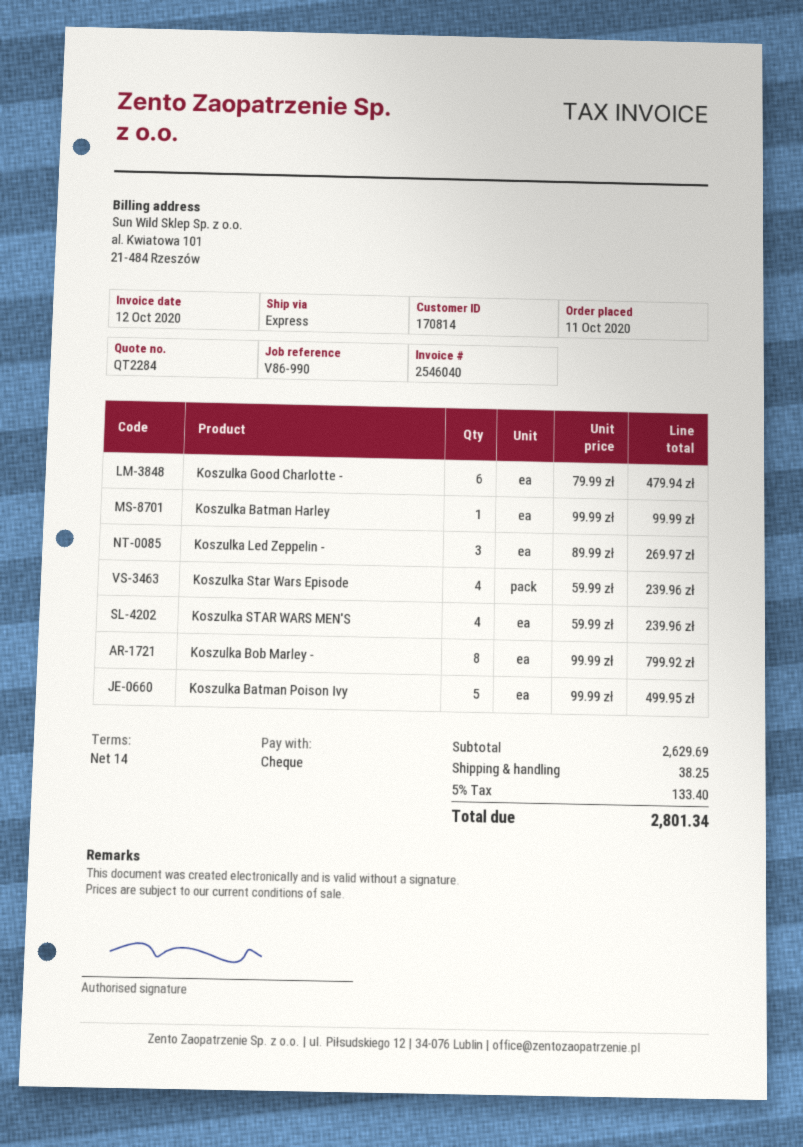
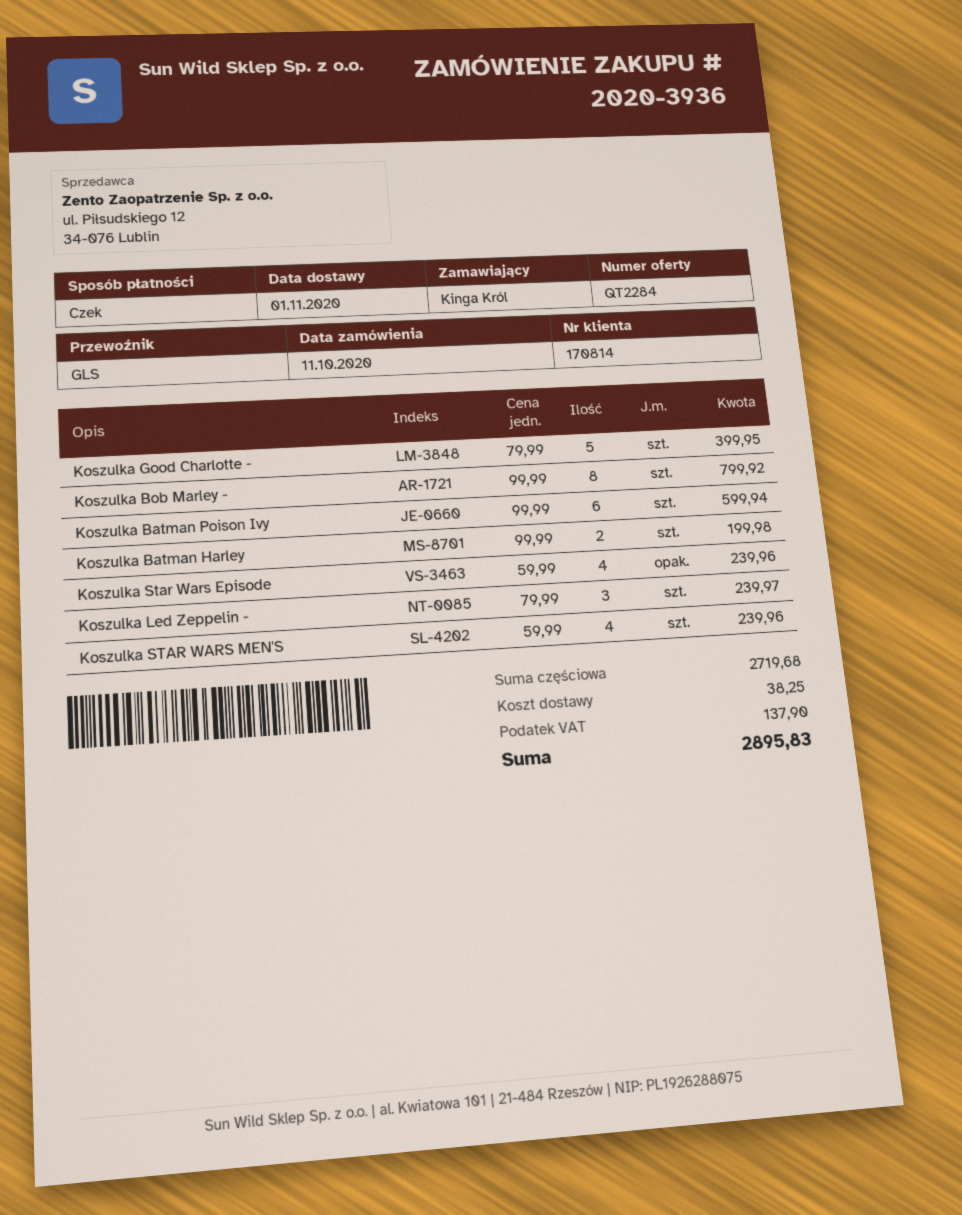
shipping method: express -> GLS
Koszulka Good Charlotte -: 6 x 79.99 = 479.94 -> 5 x 79.99 = 399.95
Koszulka Batman Harley: 1 x 99.99 = 99.99 -> 2 x 99.99 = 199.98
Koszulka Led Zeppelin -: 3 x 89.99 = 269.97 -> 3 x 79.99 = 239.97
Koszulka Batman Poison Ivy: 5 x 99.99 = 499.95 -> 6 x 99.99 = 599.94
subtotal: 2629.69 -> 2719.68
tax: 133.40 -> 137.90
total: 2801.34 -> 2895.83

